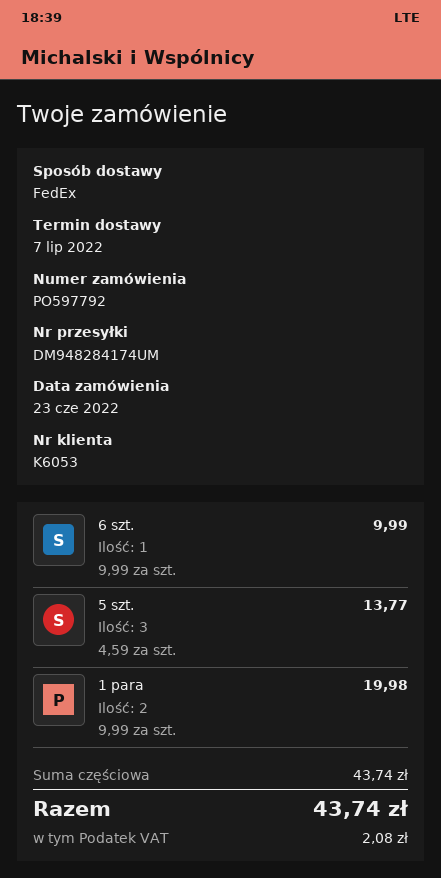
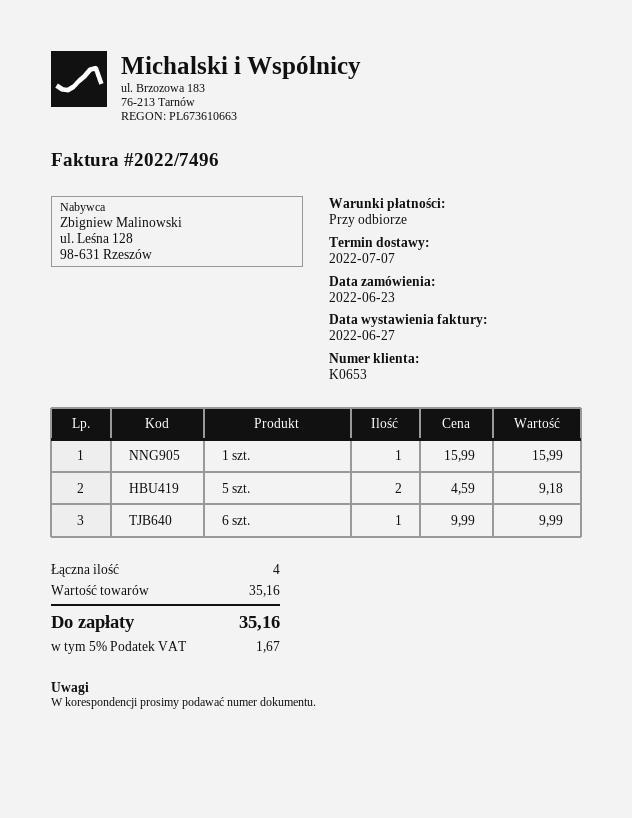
customer number: K6053 -> K0653
5 szt.: 3 x 4.59 = 13.77 -> 2 x 4.59 = 9.18
1 para: 2 x 9.99 = 19.98 -> none
1 szt.: none -> 1 x 15.99 = 15.99
subtotal: 43.74 -> 35.16
tax: 2.08 -> 1.67
total: 43.74 -> 35.16

